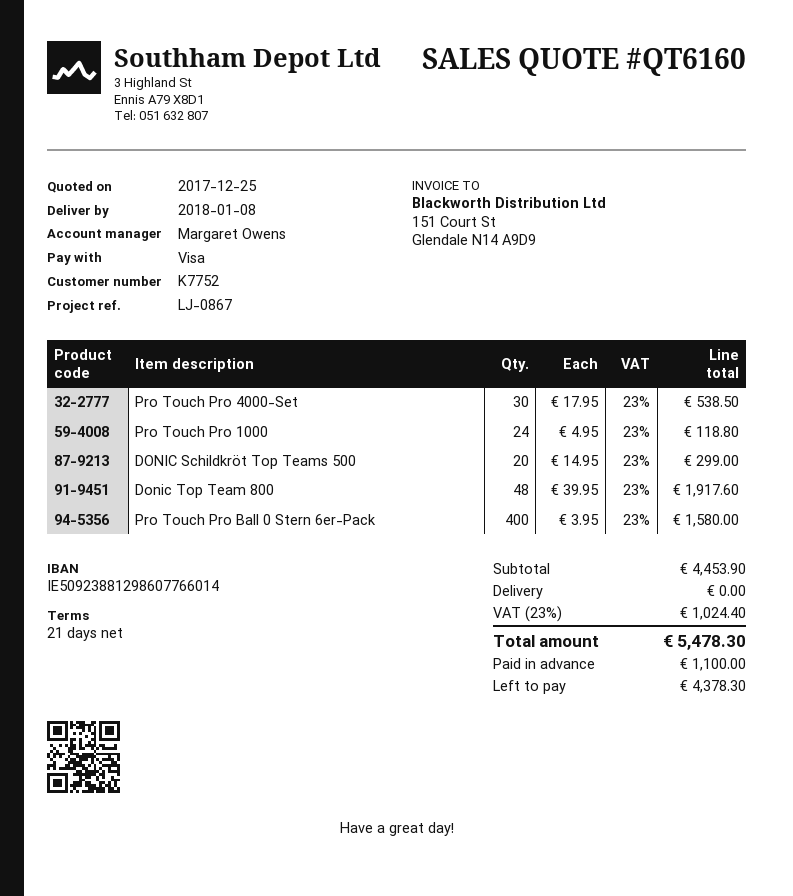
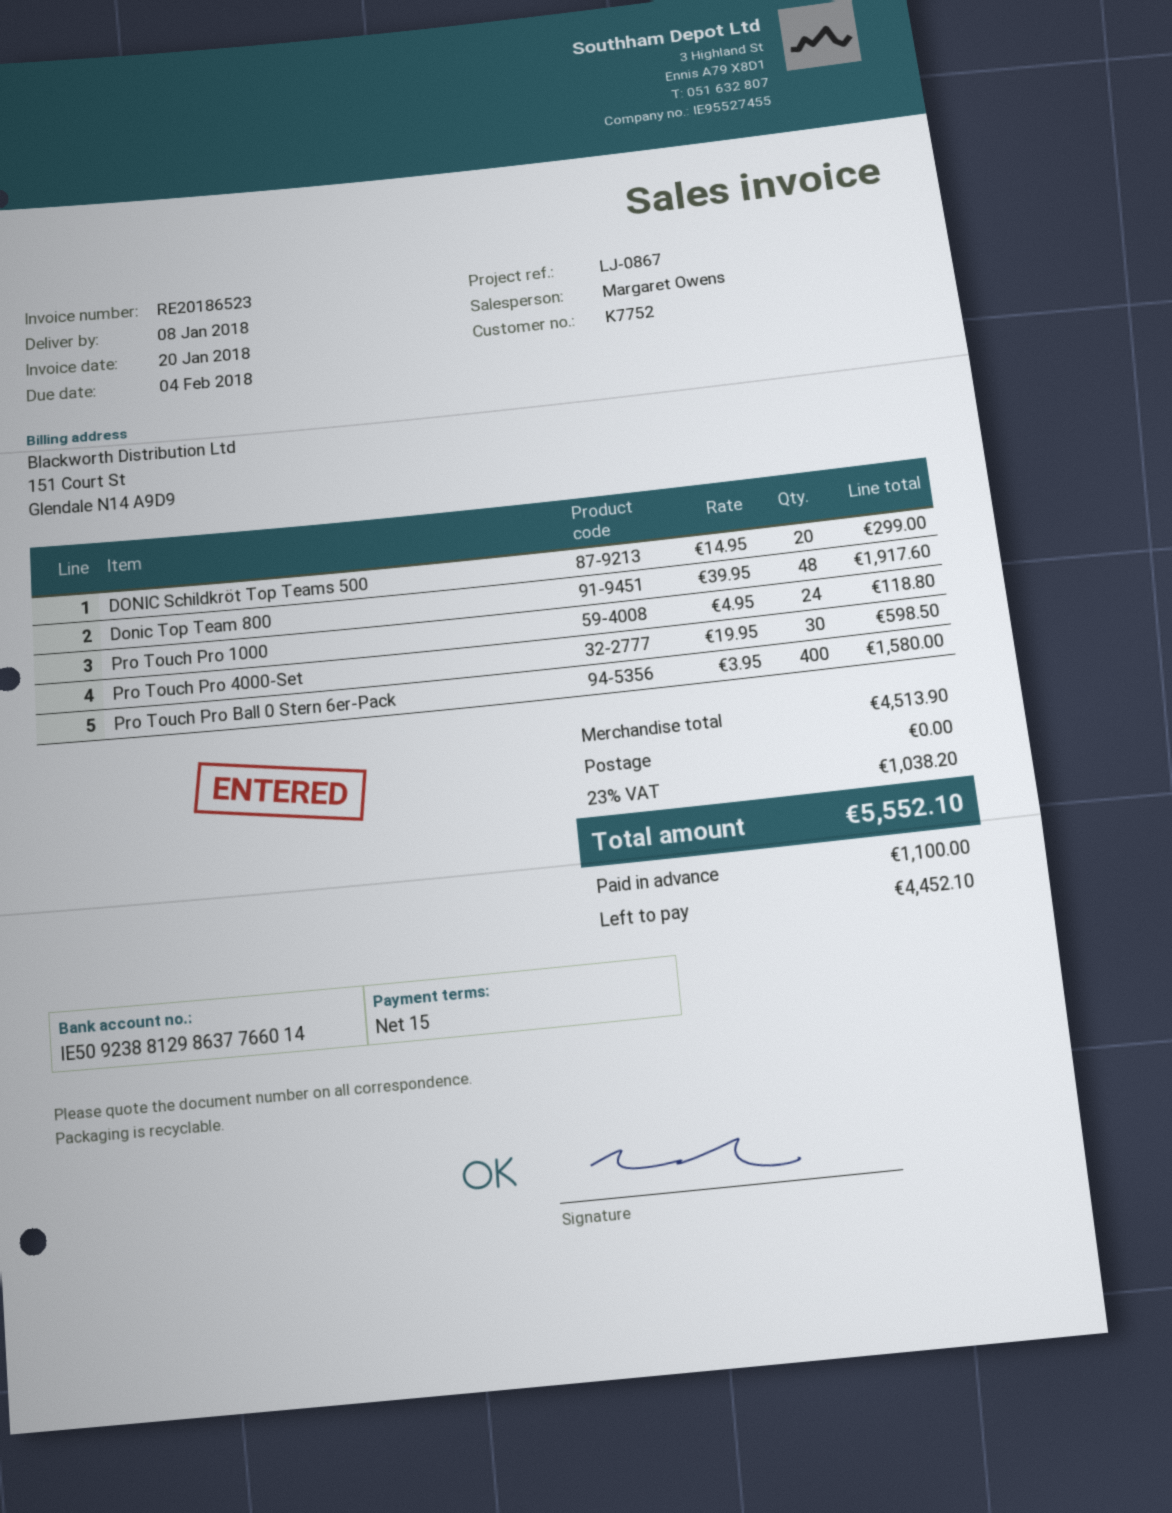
payment terms: 21 days -> 15 days
bank account: IE50923881298607766014 -> IE50923881298637766014
Pro Touch Pro 4000-Set: 30 x 17.95 = 538.50 -> 30 x 19.95 = 598.50
subtotal: 4453.90 -> 4513.90
tax: 23% = 1024.40 -> 23% = 1038.20
total: 5478.30 -> 5552.10
balance: 4378.30 -> 4452.10

